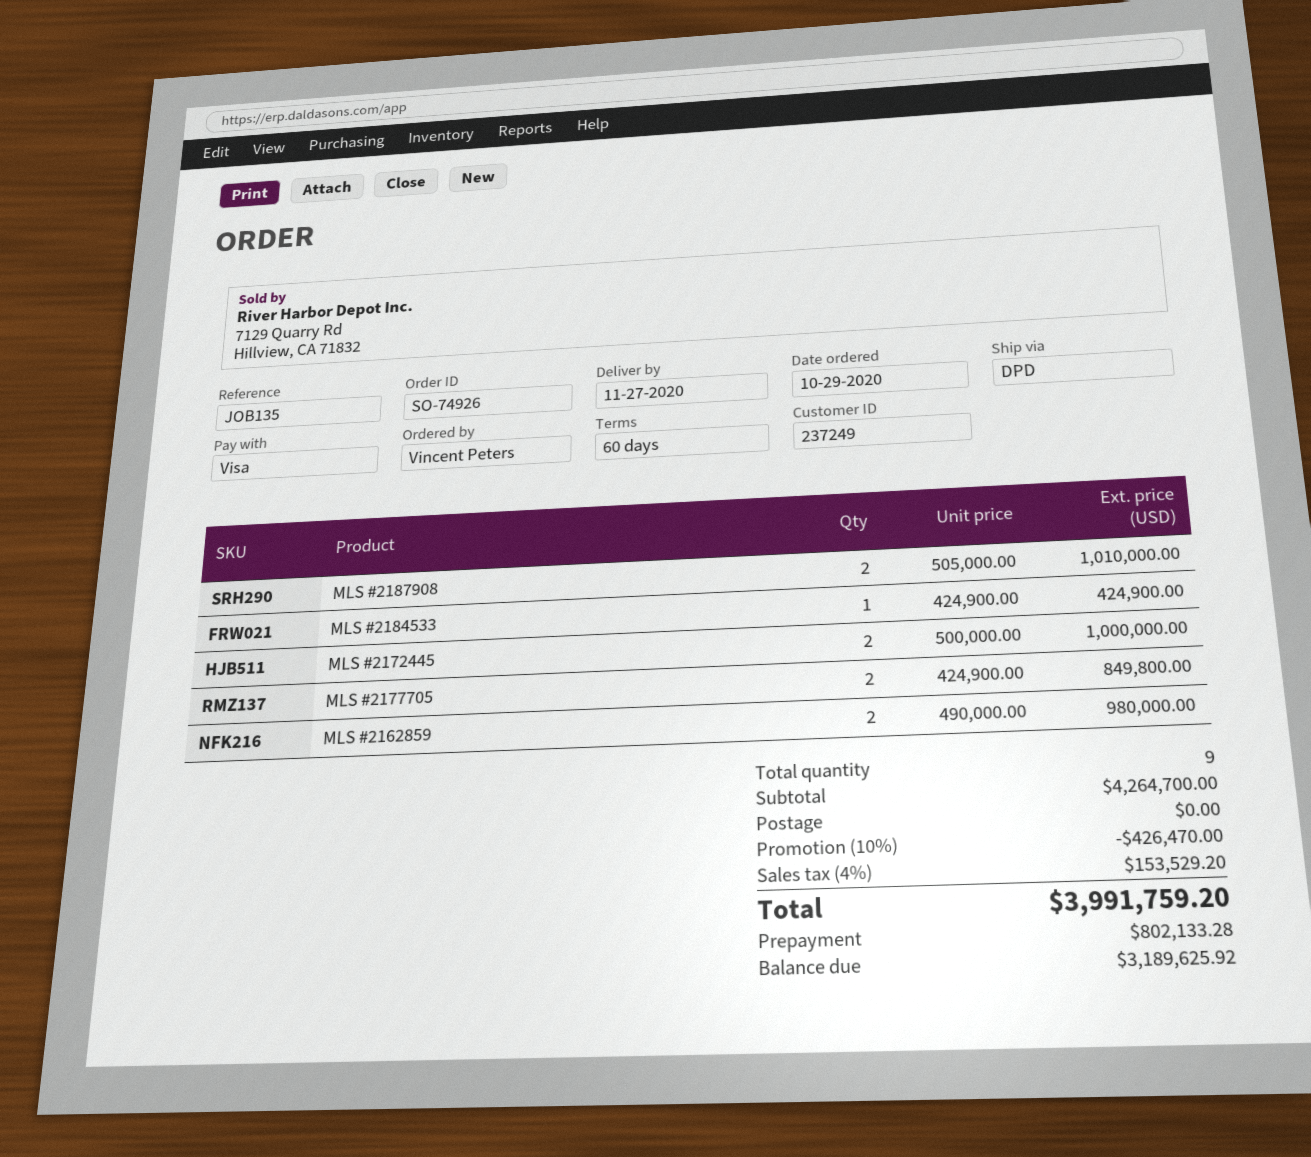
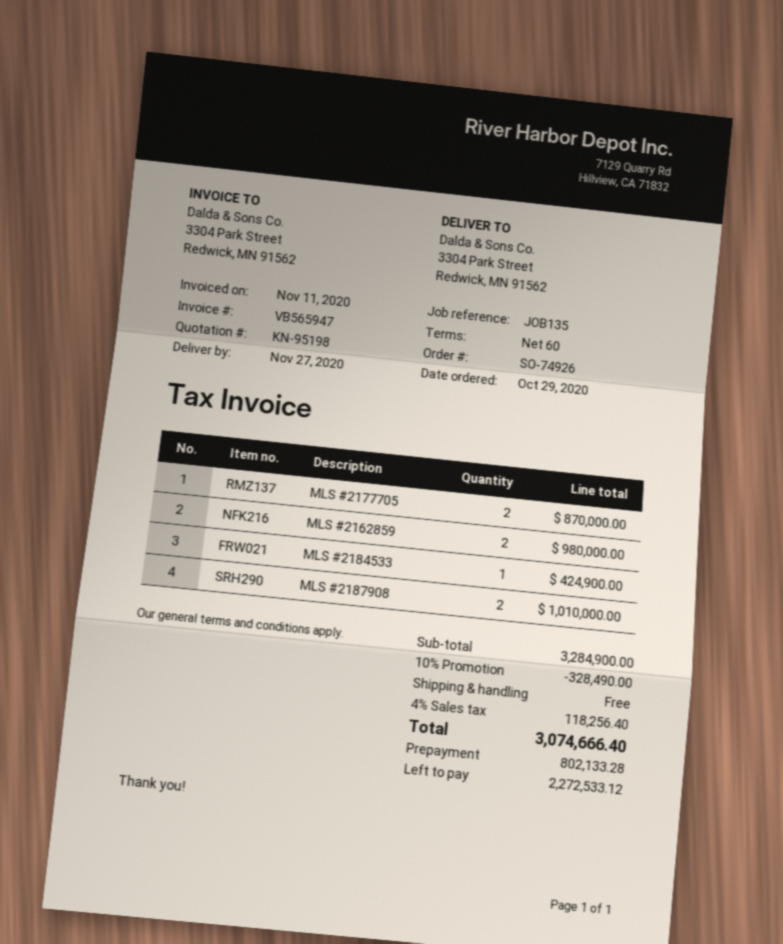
MLS #2172445: 2 for 1000000.00 -> none
MLS #2177705: 2 for 849800.00 -> 2 for 870000.00
subtotal: 4264700.00 -> 3284900.00
discount: 10% = 426470.00 -> 10% = 328490.00
tax: 4% = 153529.20 -> 4% = 118256.40
total: 3991759.20 -> 3074666.40
balance: 3189625.92 -> 2272533.12

